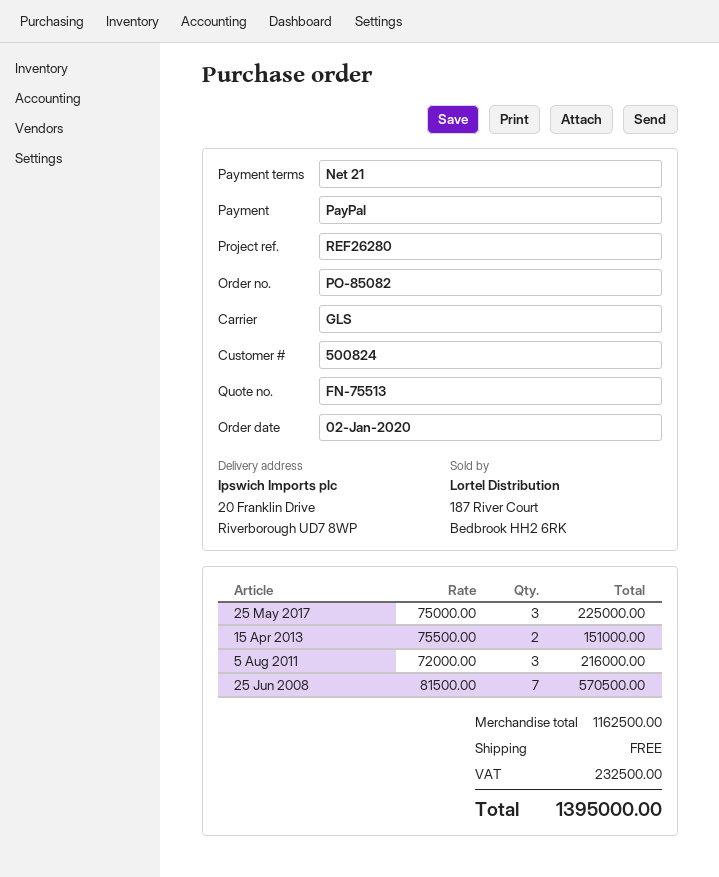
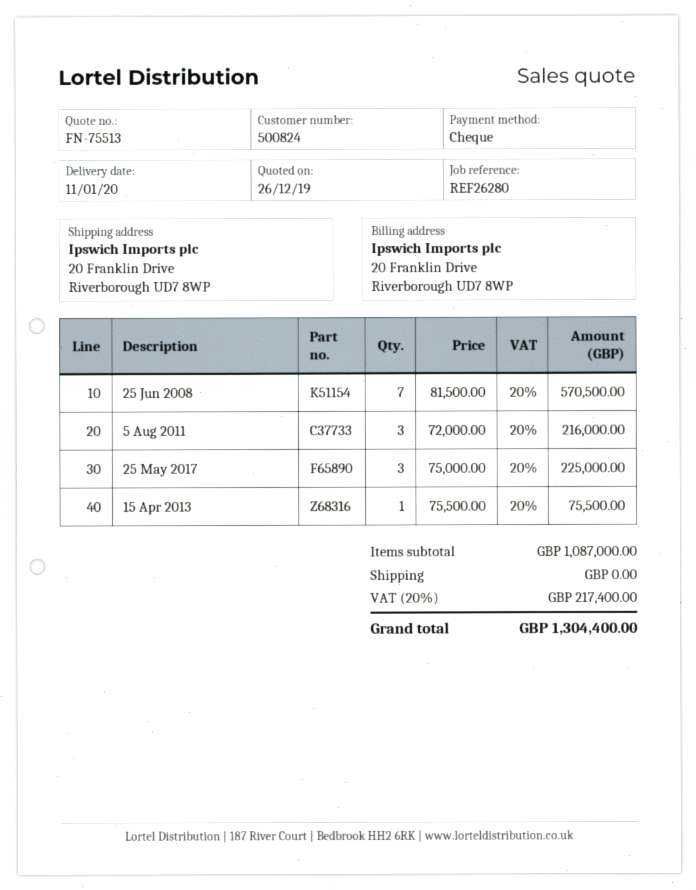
payment method: PayPal -> cheque
15 Apr 2013: 2 x 75500.00 = 151000.00 -> 1 x 75500.00 = 75500.00
subtotal: 1162500.00 -> 1087000.00
tax: 232500.00 -> 217400.00
total: 1395000.00 -> 1304400.00

